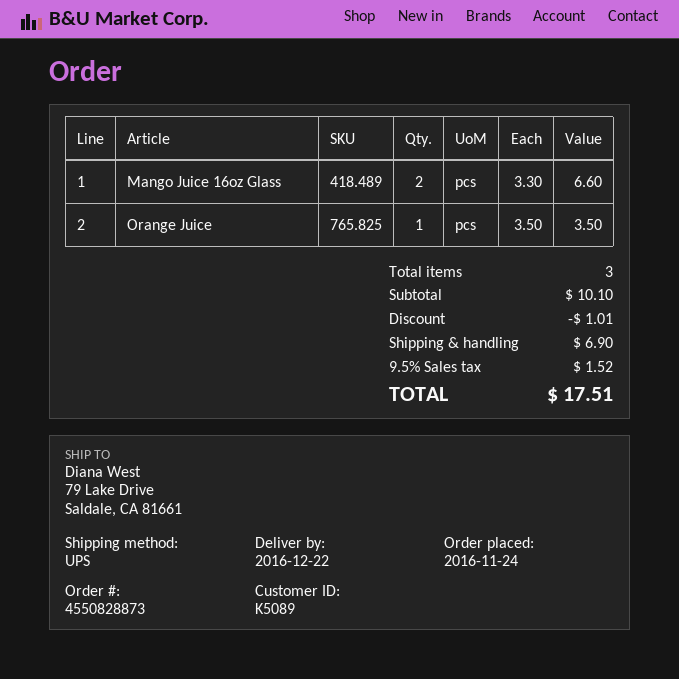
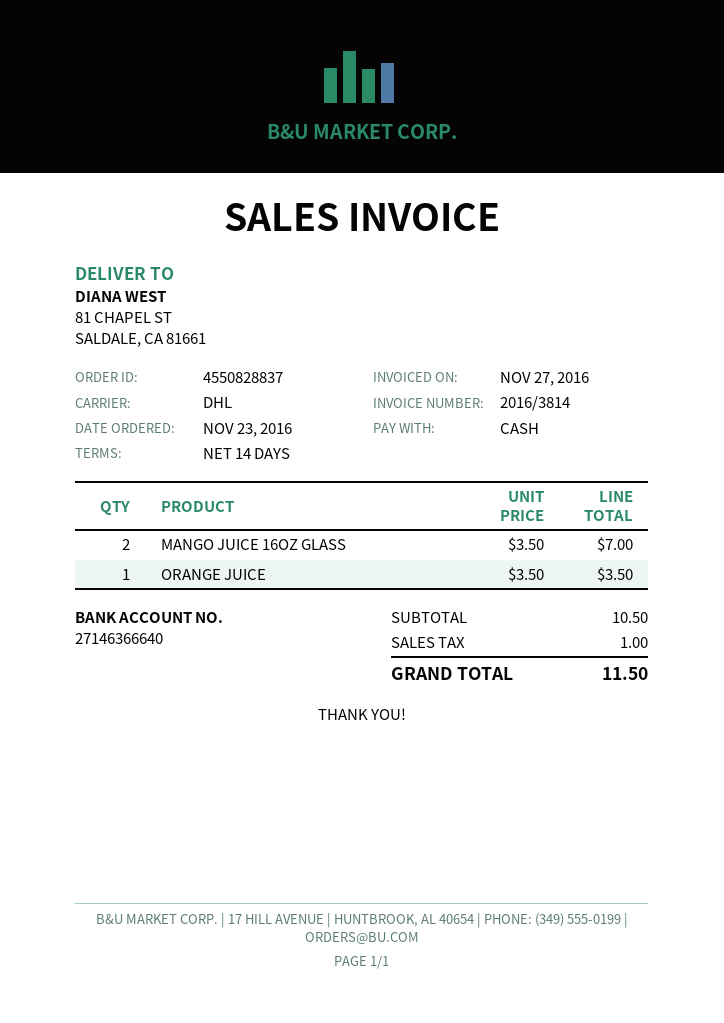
order number: 4550828873 -> 4550828837
order date: 2016-11-24 -> 2016-11-23
shipping method: UPS -> DHL
ship to: 79 Lake Drive, Saldale, CA 81661 -> 81 CHAPEL ST, SALDALE, CA 81661
Mango Juice 16oz Glass: 2 x 3.30 = 6.60 -> 2 x 3.50 = 7.00
subtotal: 10.10 -> 10.50
discount: 1.01 -> none
shipping: 6.90 -> none
tax: 1.52 -> 1.00
total: 17.51 -> 11.50

